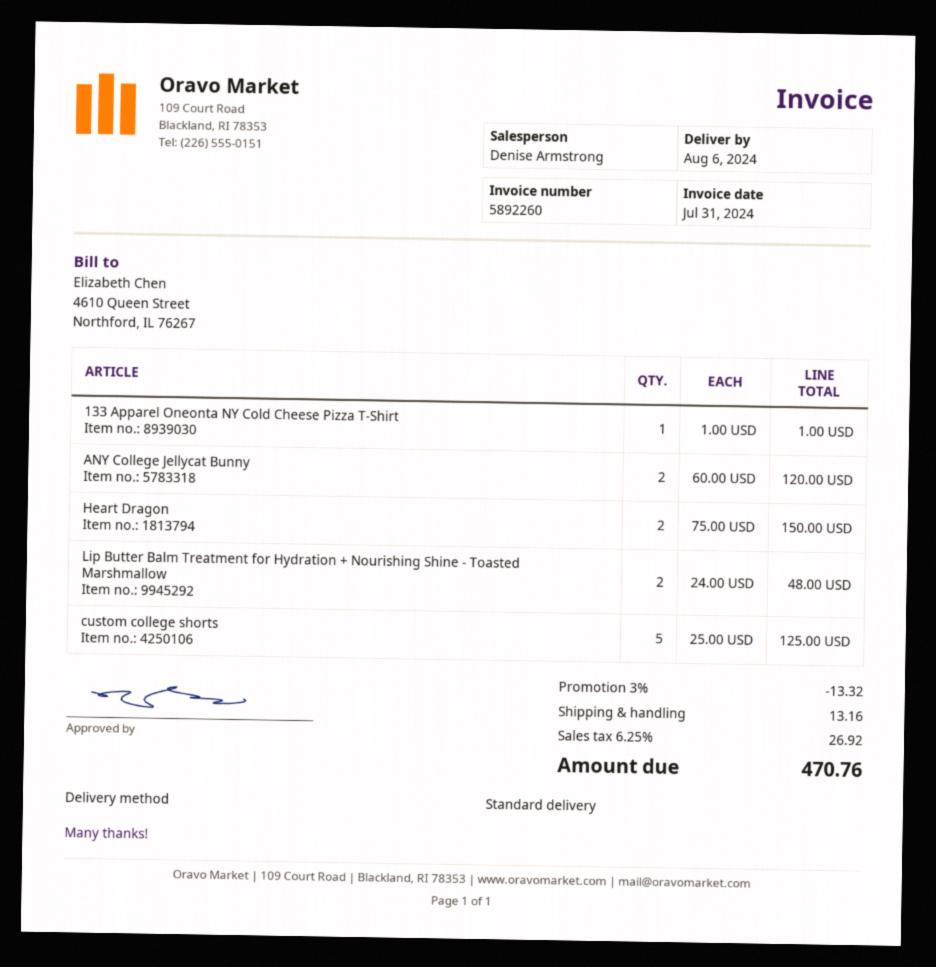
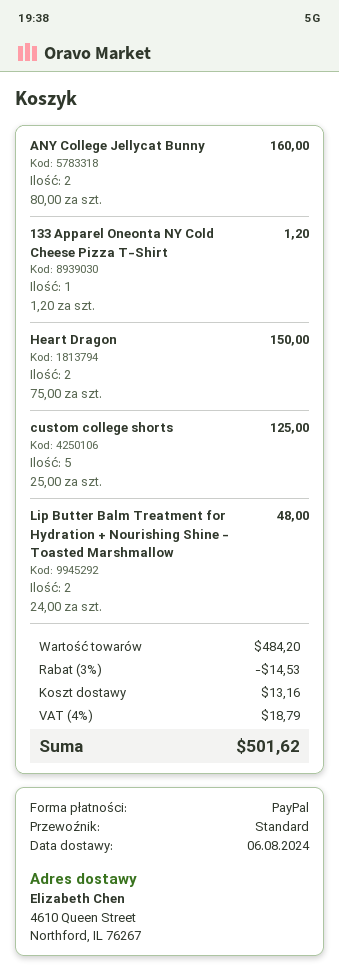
133 Apparel Oneonta NY Cold Cheese Pizza T-Shirt: 1 x 1.00 = 1.00 -> 1 x 1.20 = 1.20
ANY College Jellycat Bunny: 2 x 60.00 = 120.00 -> 2 x 80.00 = 160.00
discount: 3% = 13.32 -> 3% = 14.53
tax: 6.25% = 26.92 -> 4% = 18.79
total: 470.76 -> 501.62

